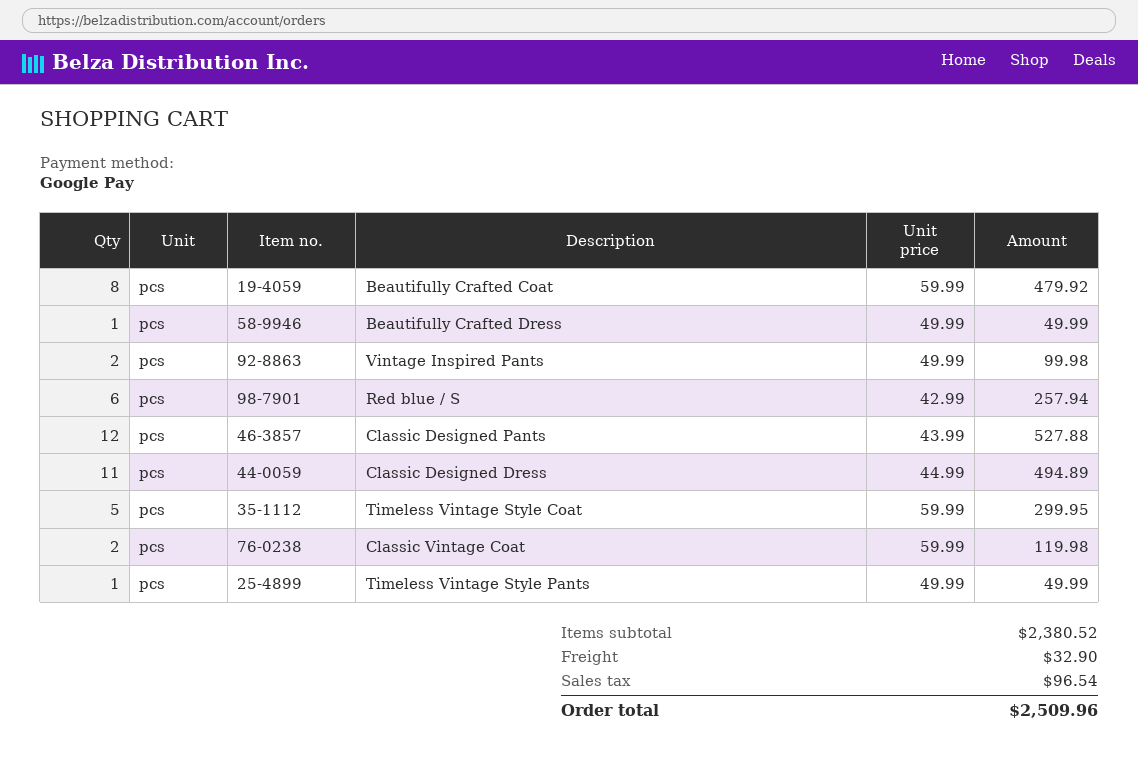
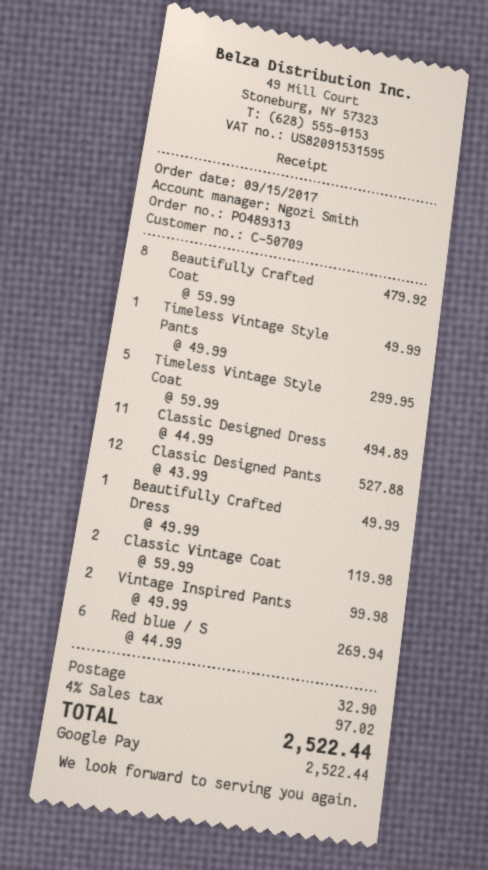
Red blue / S: 6 x 42.99 = 257.94 -> 6 x 44.99 = 269.94
tax: 96.54 -> 97.02
total: 2509.96 -> 2522.44

